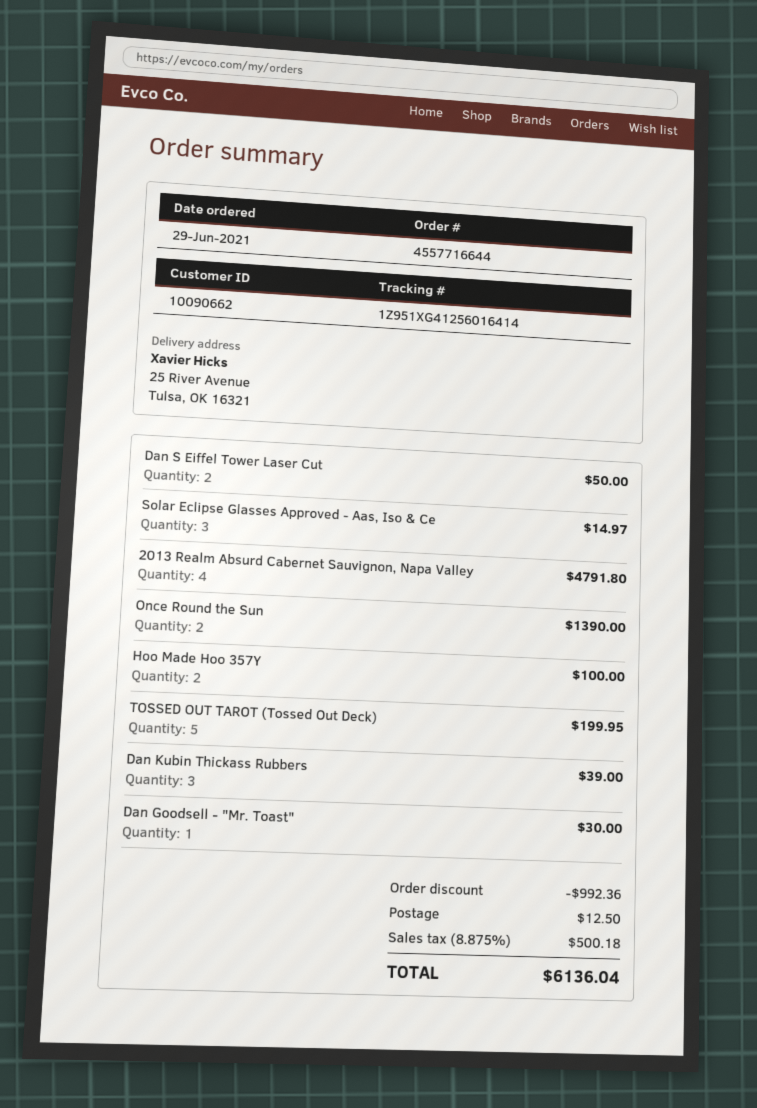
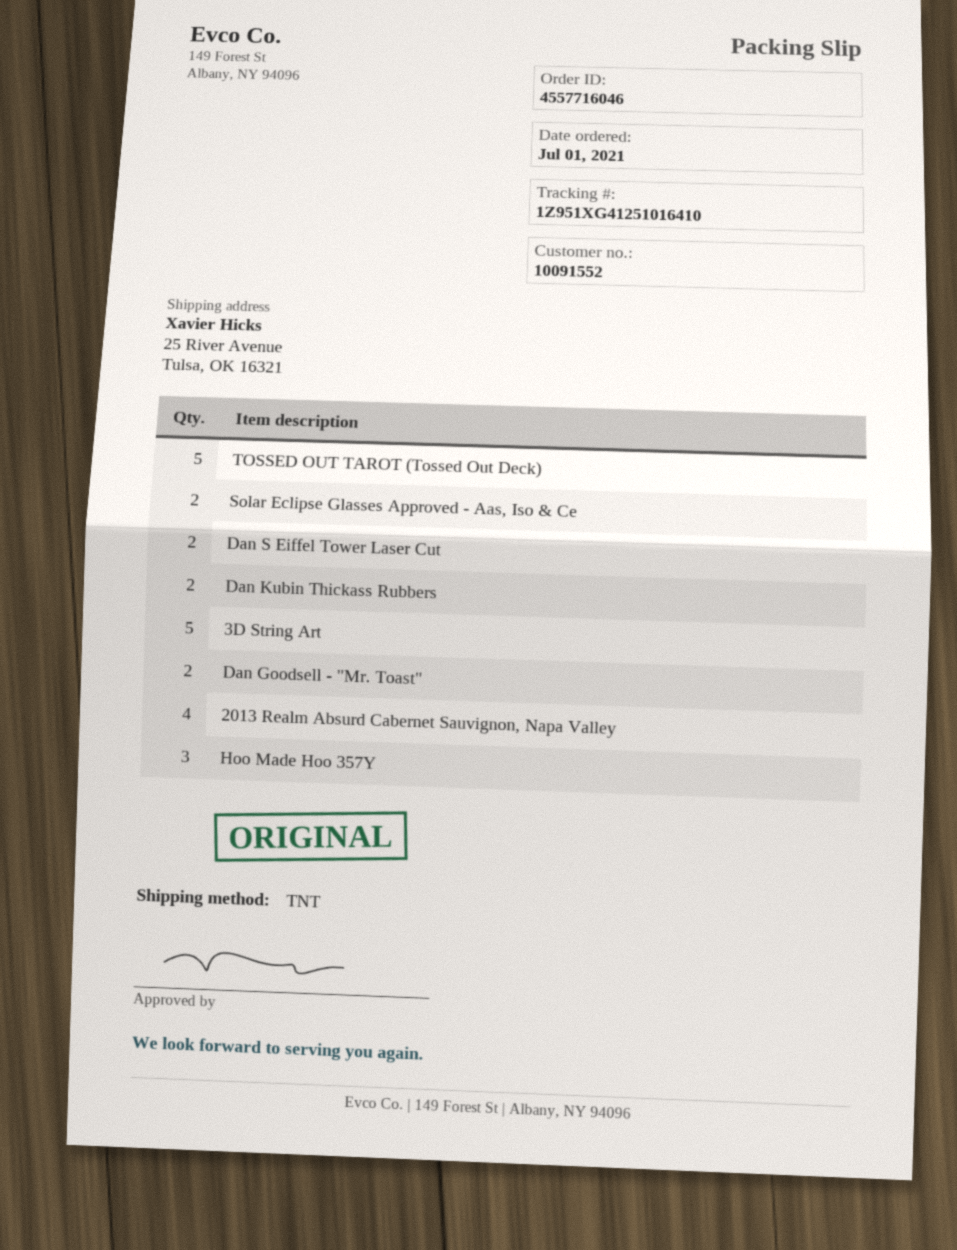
order number: 4557716644 -> 4557716046
order date: 2021-06-29 -> 2021-07-01
customer number: 10090662 -> 10091552
tracking number: 1Z951XG41256016414 -> 1Z951XG41251016410
Solar Eclipse Glasses Approved - Aas, Iso & Ce: 3 -> 2
Once Round the Sun: 2 -> none
Hoo Made Hoo 357Y: 2 -> 3
Dan Kubin Thickass Rubbers: 3 -> 2
Dan Goodsell - "Mr. Toast": 1 -> 2
3D String Art: none -> 5

